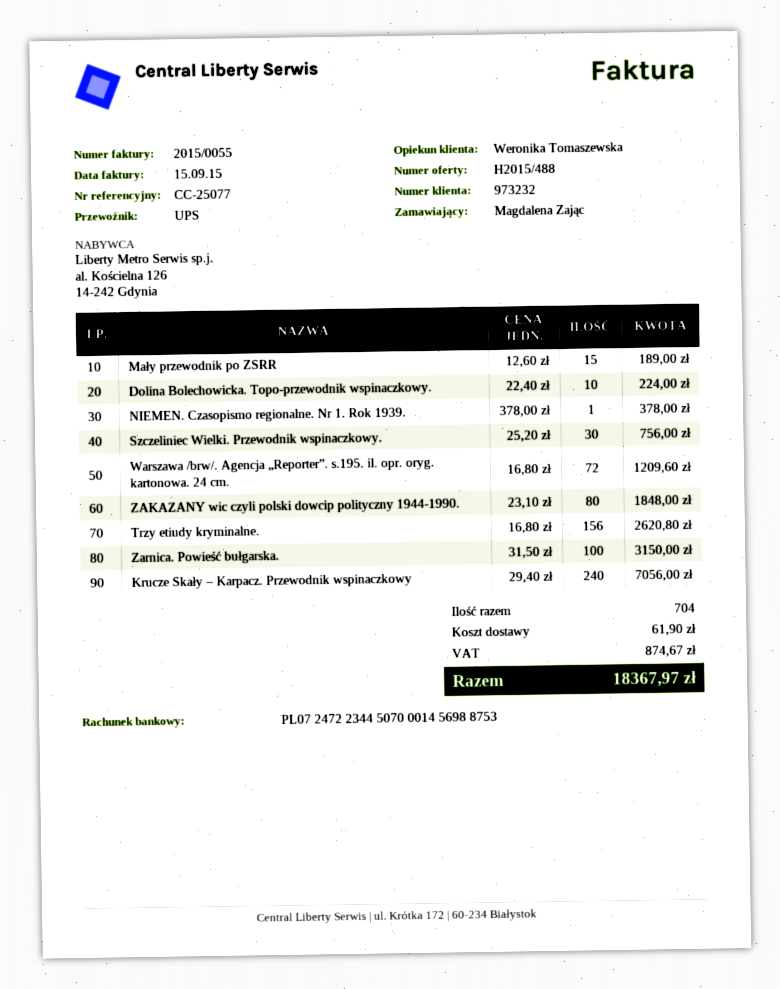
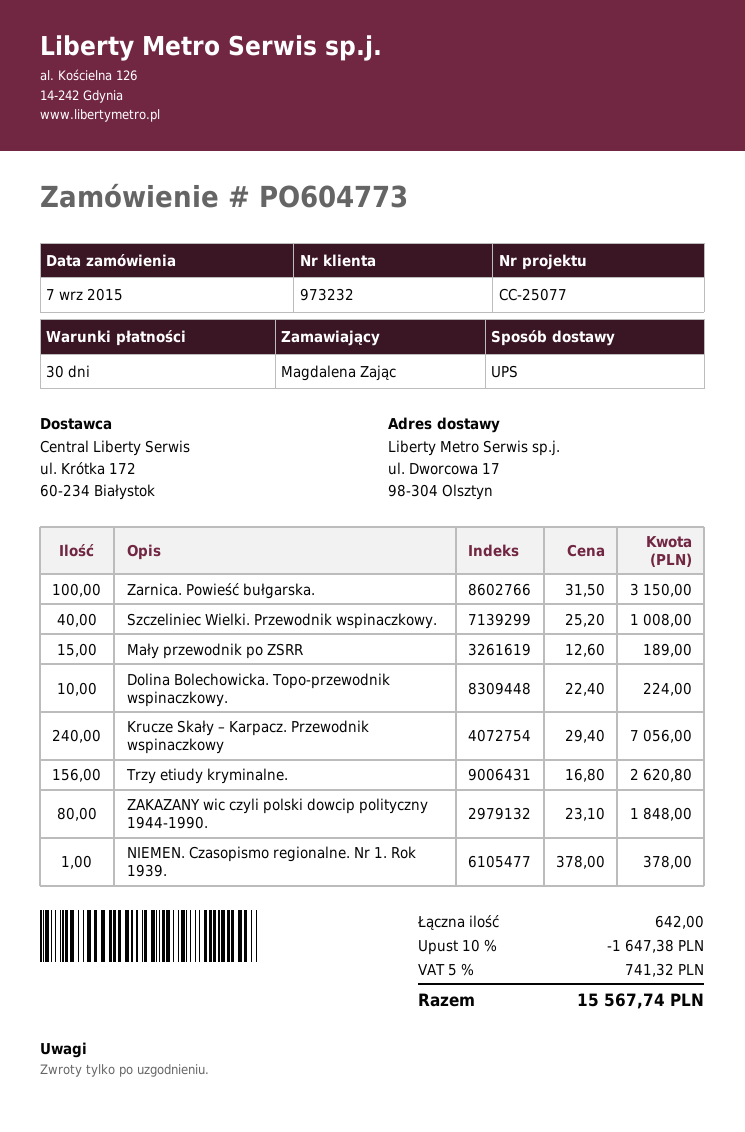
Szczeliniec Wielki. Przewodnik wspinaczkowy.: 30 x 25.20 = 756.00 -> 40 x 25.20 = 1008.00
Warszawa /brw/. Agencja „Reporter”. s.195. il. opr. oryg. kartonowa. 24 cm.: 72 x 16.80 = 1209.60 -> none
total quantity: 704 -> 642
discount: none -> 10% = 1647.38
shipping: 61.90 -> none
tax: 874.67 -> 741.32
total: 18367.97 -> 15567.74

